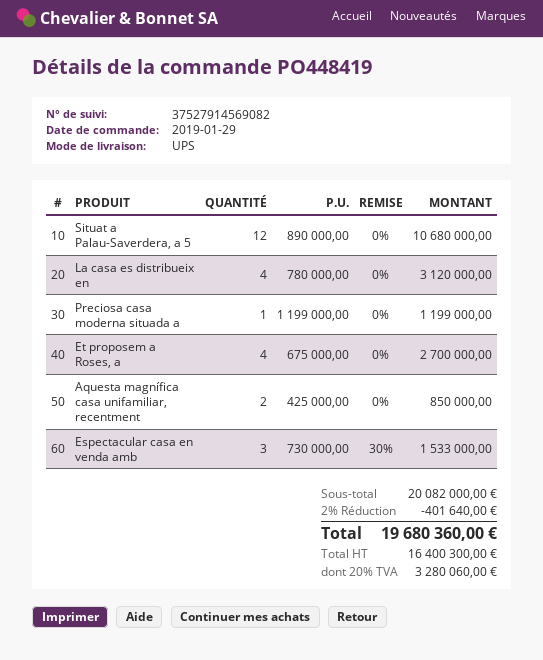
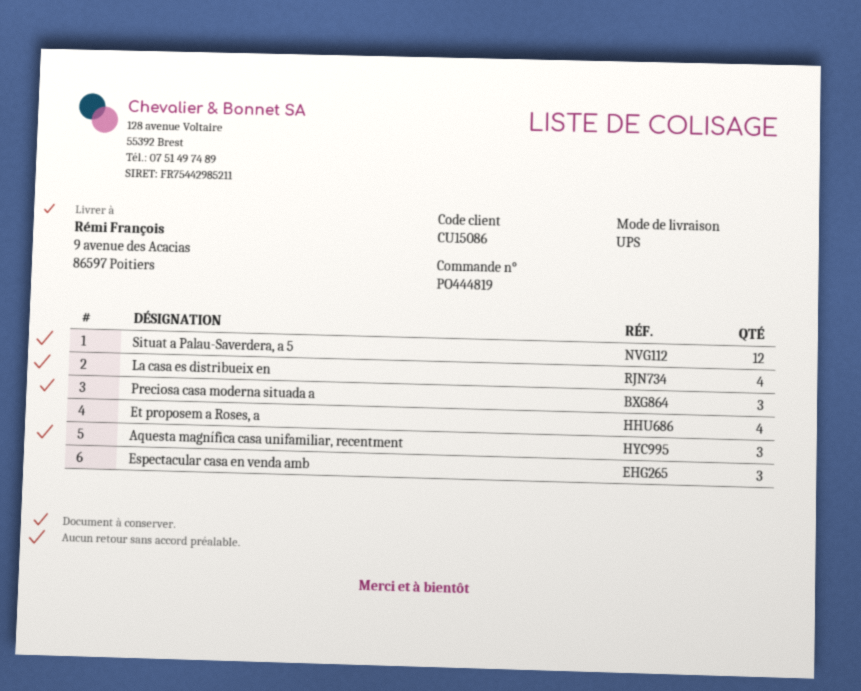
order number: PO448419 -> PO444819
Preciosa casa moderna situada a: 1 -> 3
Aquesta magnífica casa unifamiliar, recentment: 2 -> 3

